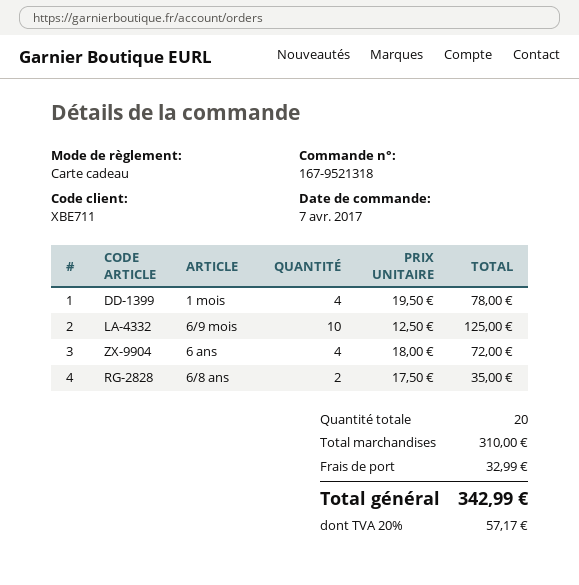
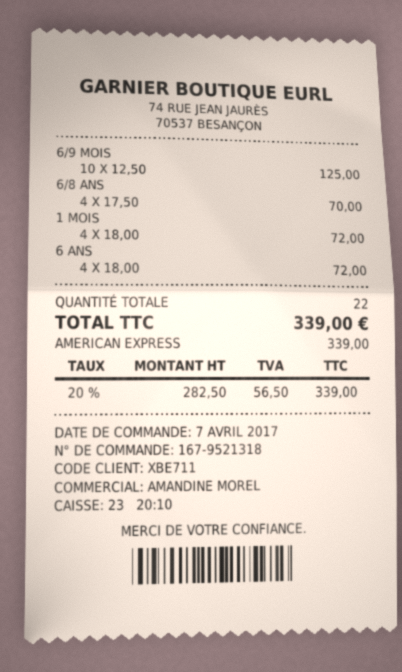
payment method: gift card -> American Express
1 mois: 4 x 19.50 = 78.00 -> 4 x 18.00 = 72.00
6/8 ans: 2 x 17.50 = 35.00 -> 4 x 17.50 = 70.00
total quantity: 20 -> 22
shipping: 32.99 -> none
tax: 20% = 57.17 -> 20% = 56.50
total: 342.99 -> 339.00

